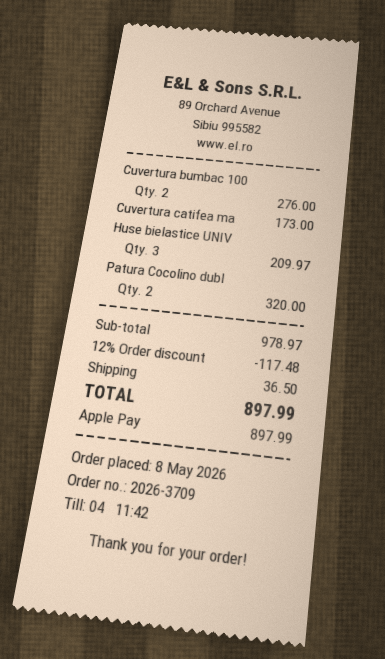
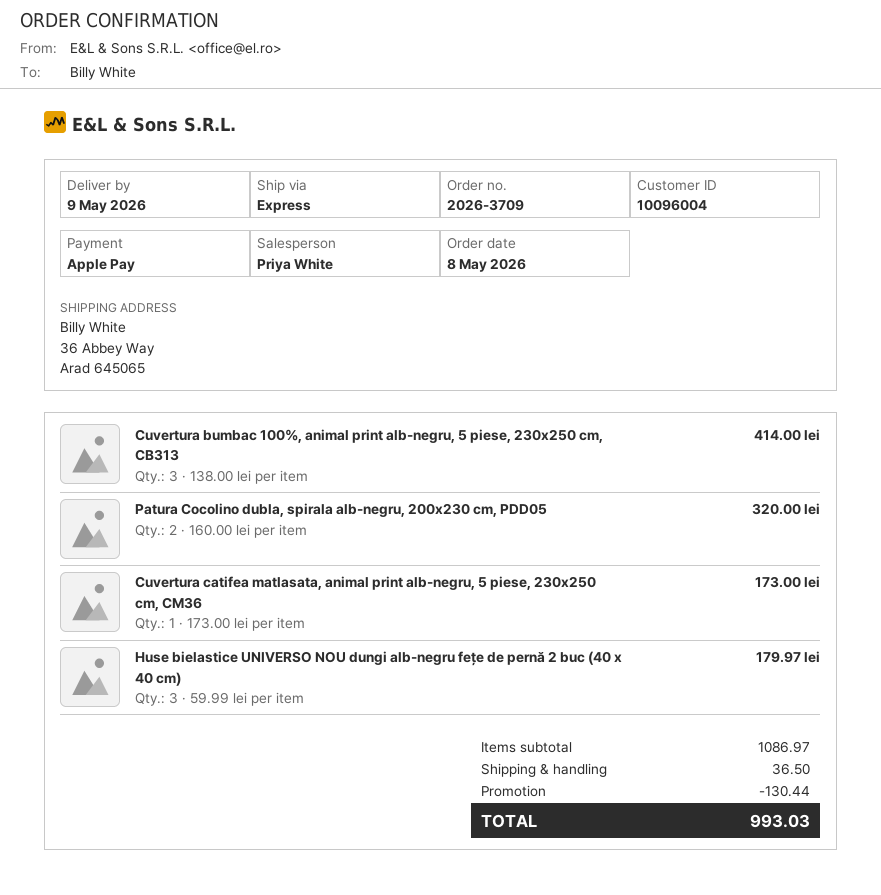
Cuvertura bumbac 100: 2 for 276.00 -> 3 for 414.00
Huse bielastice UNIV: 3 for 209.97 -> 3 for 179.97
subtotal: 978.97 -> 1086.97
discount: 117.48 -> 130.44
total: 897.99 -> 993.03

